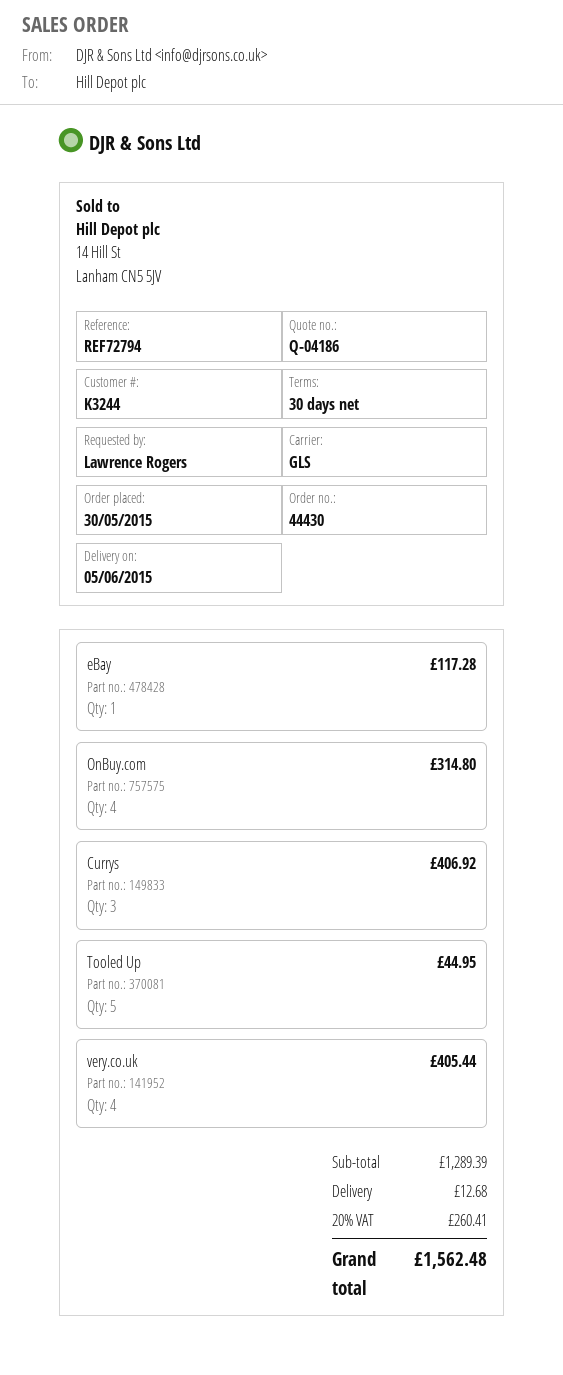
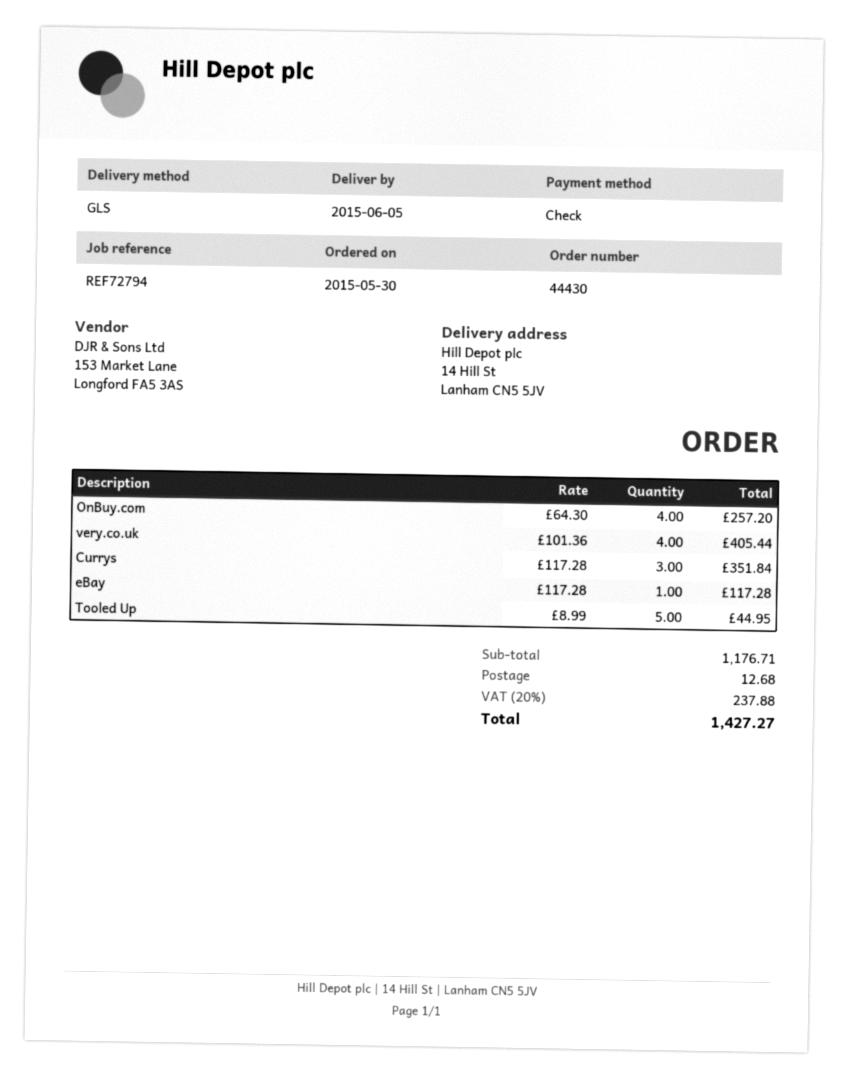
OnBuy.com: 4 for 314.80 -> 4 for 257.20
Currys: 3 for 406.92 -> 3 for 351.84
subtotal: 1289.39 -> 1176.71
tax: 20% = 260.41 -> 20% = 237.88
total: 1562.48 -> 1427.27

